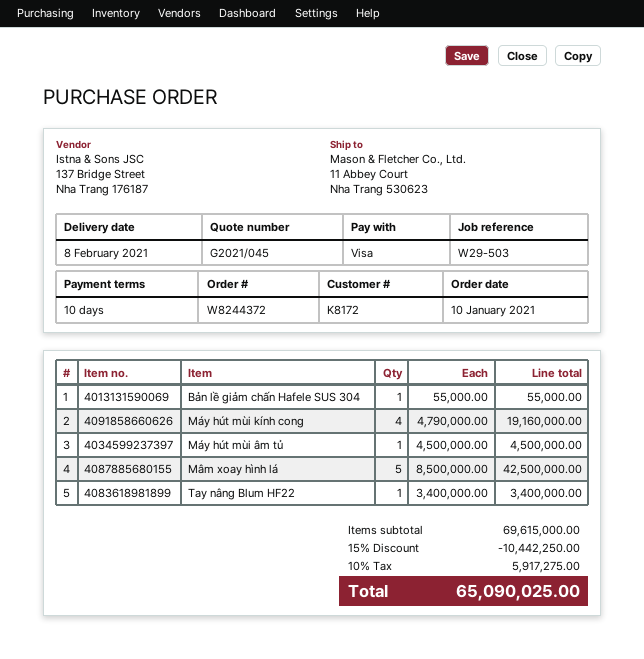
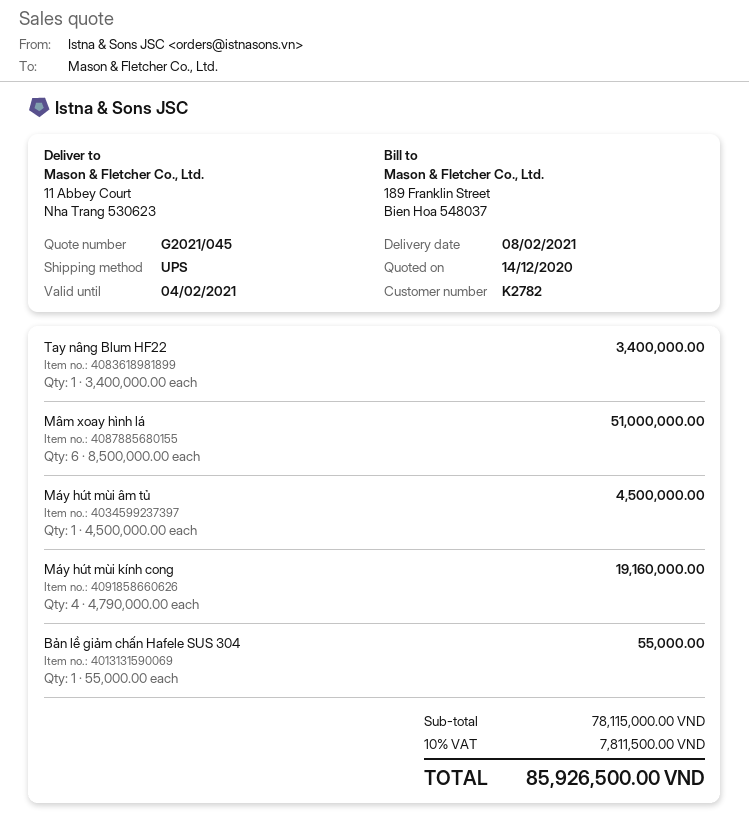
customer number: K8172 -> K2782
Mâm xoay hình lá: 5 x 8500000.00 = 42500000.00 -> 6 x 8500000.00 = 51000000.00
subtotal: 69615000.00 -> 78115000.00
discount: 15% = 10442250.00 -> none
tax: 10% = 5917275.00 -> 10% = 7811500.00
total: 65090025.00 -> 85926500.00

